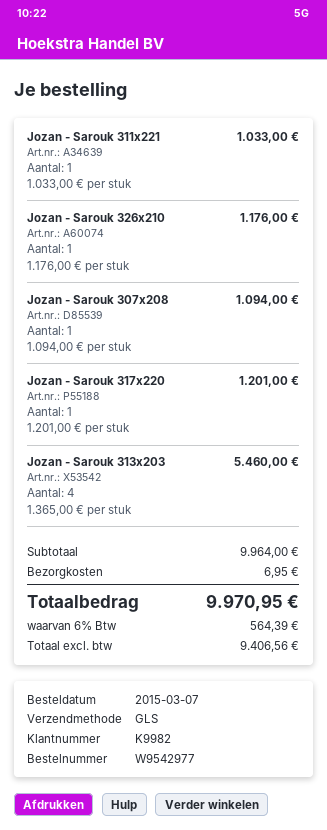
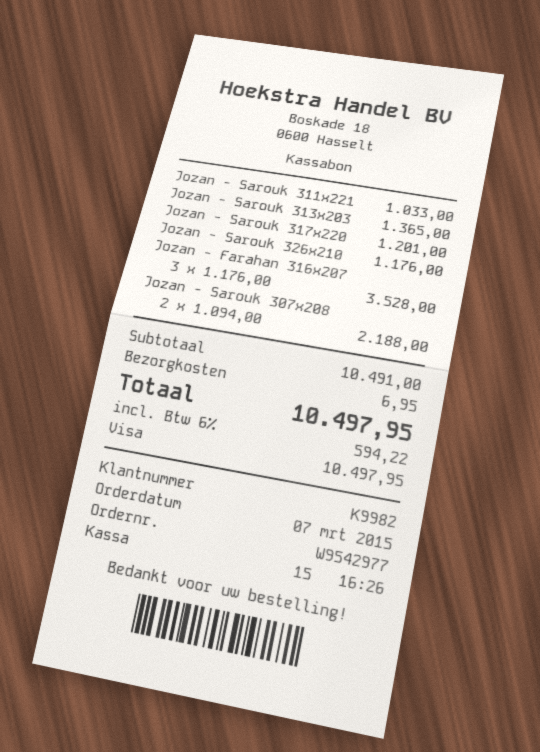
Jozan - Sarouk 307x208: 1 x 1094.00 = 1094.00 -> 2 x 1094.00 = 2188.00
Jozan - Sarouk 313x203: 4 x 1365.00 = 5460.00 -> 1 x 1365.00 = 1365.00
Jozan - Farahan 316x207: none -> 3 x 1176.00 = 3528.00
subtotal: 9964.00 -> 10491.00
tax: 6% = 564.39 -> 6% = 594.22
total: 9970.95 -> 10497.95

